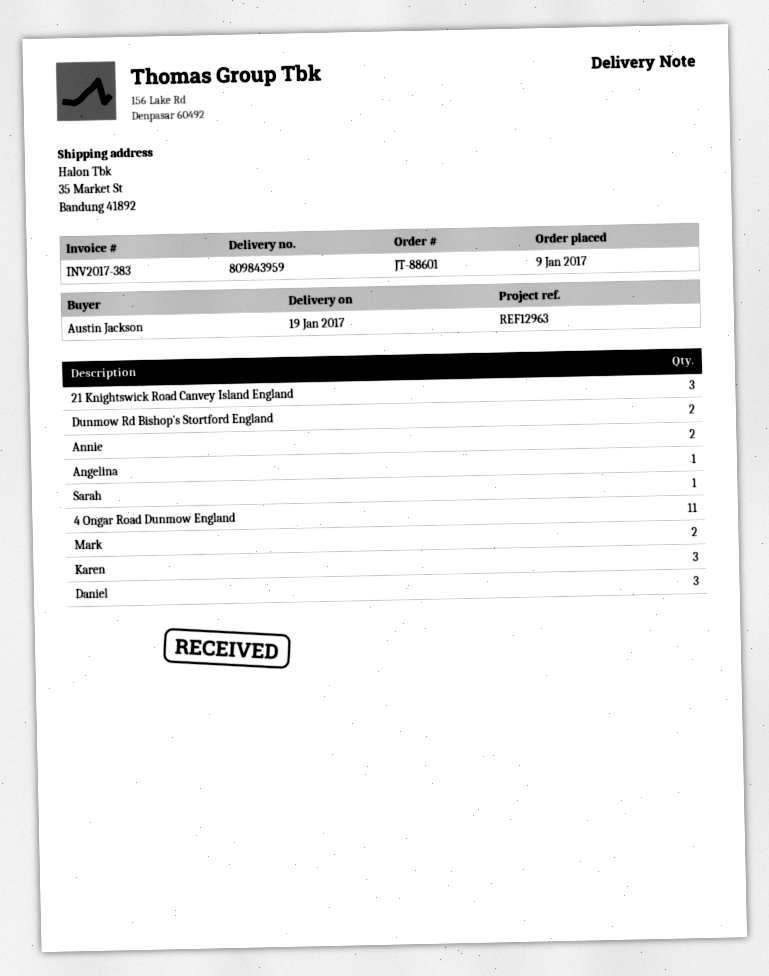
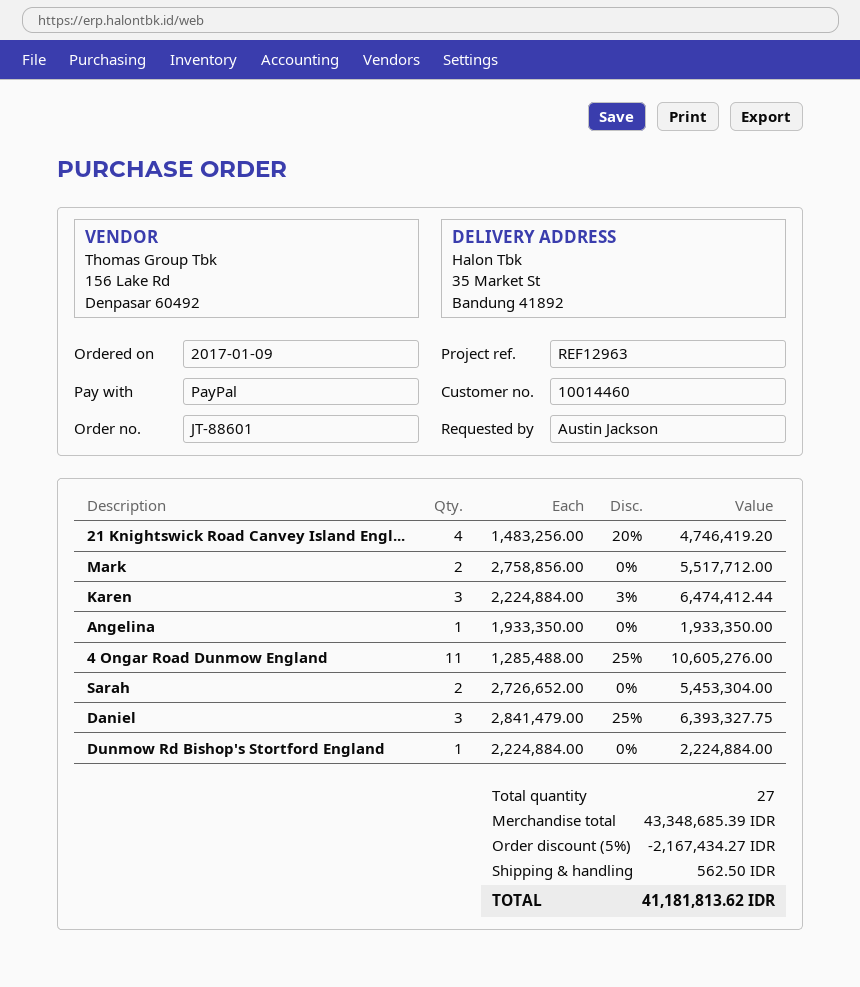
21 Knightswick Road Canvey Island England: 3 -> 4
Dunmow Rd Bishop's Stortford England: 2 -> 1
Annie: 2 -> none
Sarah: 1 -> 2

